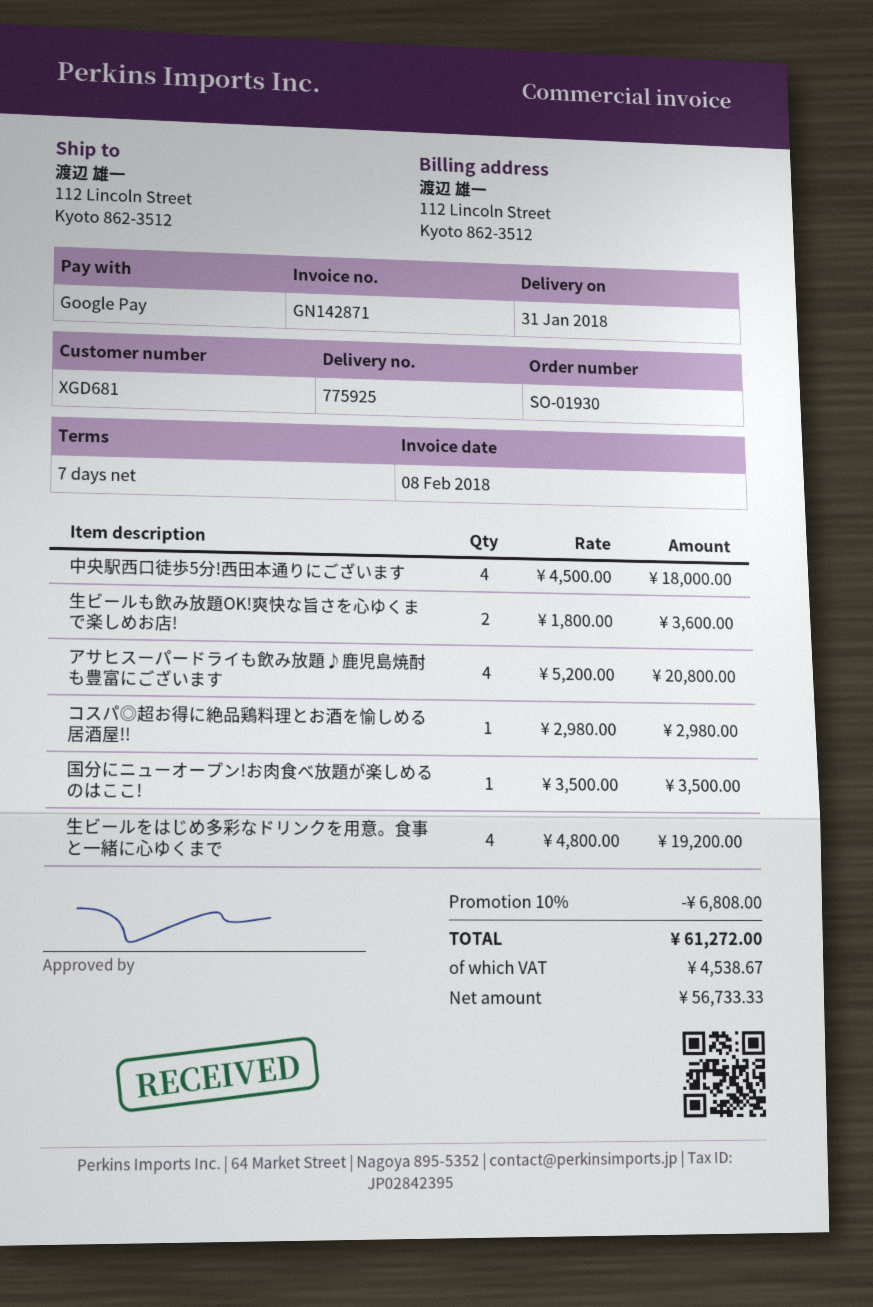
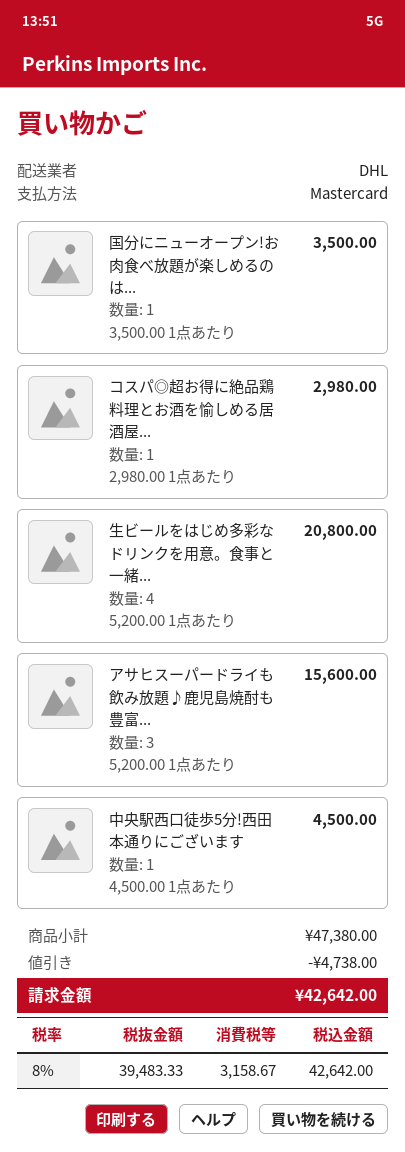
payment method: Google Pay -> Mastercard
中央駅西口徒歩5分!西田本通りにございます: 4 x 4500.00 = 18000.00 -> 1 x 4500.00 = 4500.00
生ビールも飲み放題OK!爽快な旨さを心ゆくまで楽しめお店!: 2 x 1800.00 = 3600.00 -> none
アサヒスーパードライも飲み放題♪鹿児島焼酎も豊富にございます: 4 x 5200.00 = 20800.00 -> 3 x 5200.00 = 15600.00
生ビールをはじめ多彩なドリンクを用意。食事と一緒に心ゆくまで: 4 x 4800.00 = 19200.00 -> 4 x 5200.00 = 20800.00
discount: 6808.00 -> 4738.00
net: 56733.33 -> 39483.33
tax: 4538.67 -> 3158.67
total: 61272.00 -> 42642.00

